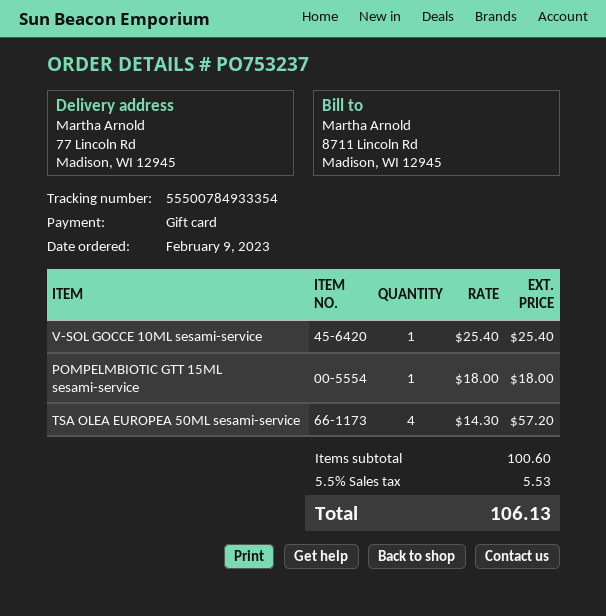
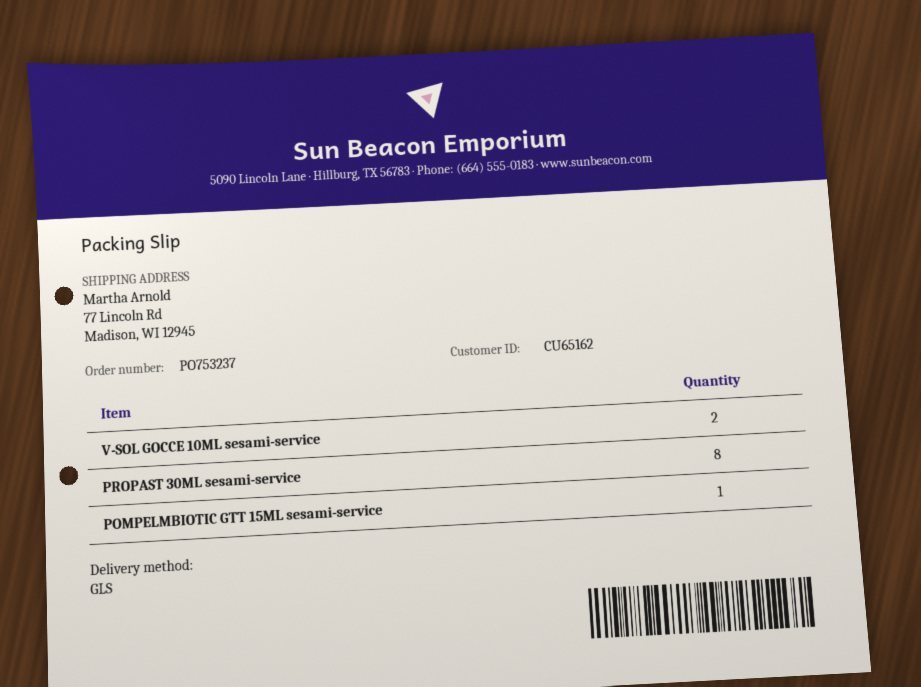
V-SOL GOCCE 10ML sesami-service: 1 -> 2
TSA OLEA EUROPEA 50ML sesami-service: 4 -> none
PROPAST 30ML sesami-service: none -> 8

